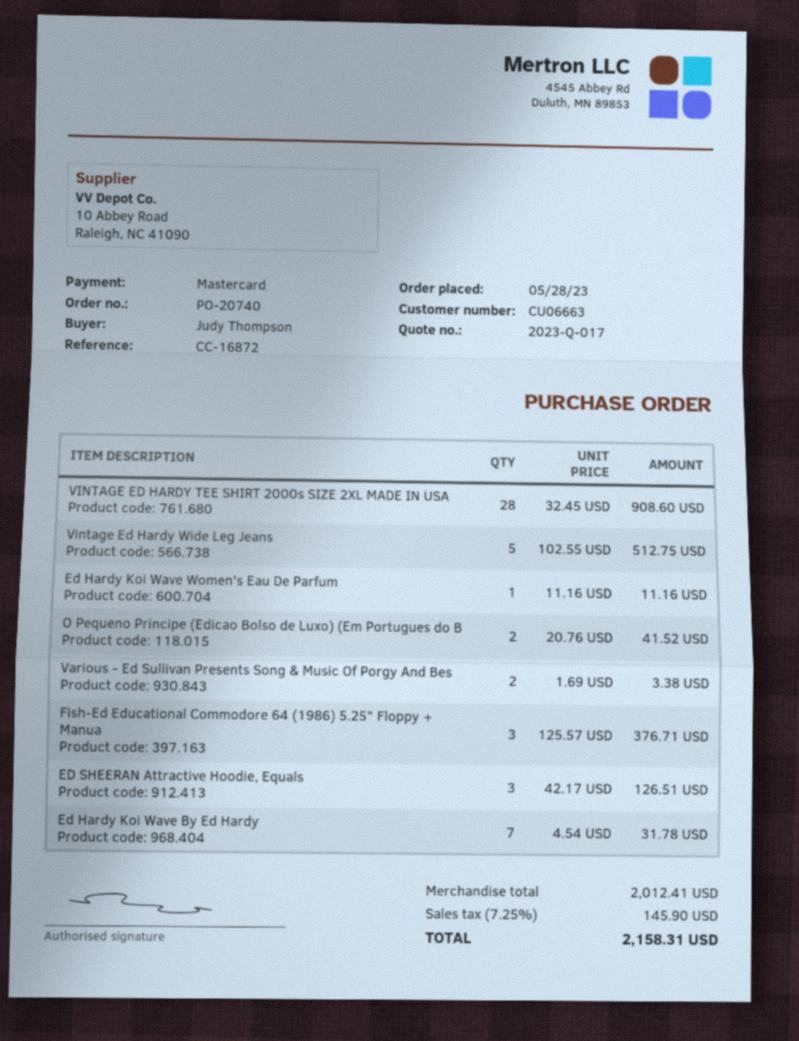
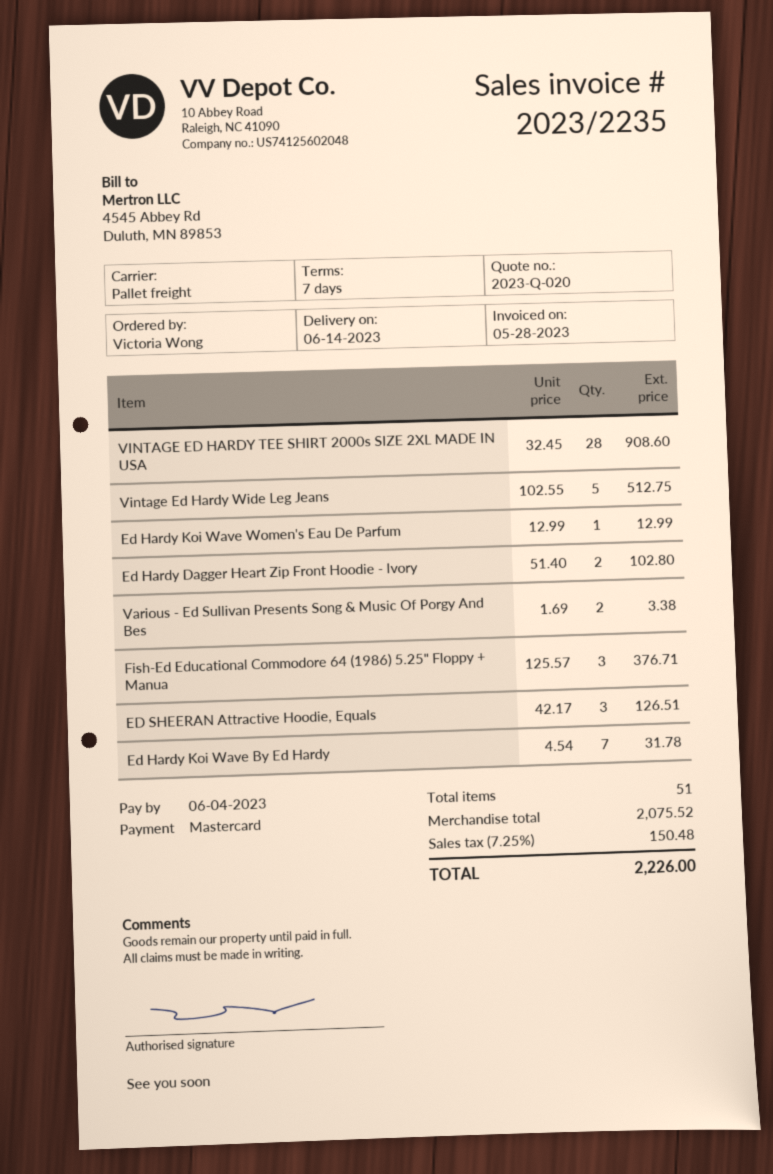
quote number: 2023-Q-017 -> 2023-Q-020
ordered by: Judy Thompson -> Victoria Wong
Ed Hardy Koi Wave Women's Eau De Parfum: 1 x 11.16 = 11.16 -> 1 x 12.99 = 12.99
O Pequeno Principe (Edicao Bolso de Luxo) (Em Portugues do B: 2 x 20.76 = 41.52 -> none
Ed Hardy Dagger Heart Zip Front Hoodie - Ivory: none -> 2 x 51.40 = 102.80
subtotal: 2012.41 -> 2075.52
tax: 7.25% = 145.90 -> 7.25% = 150.48
total: 2158.31 -> 2226.00

